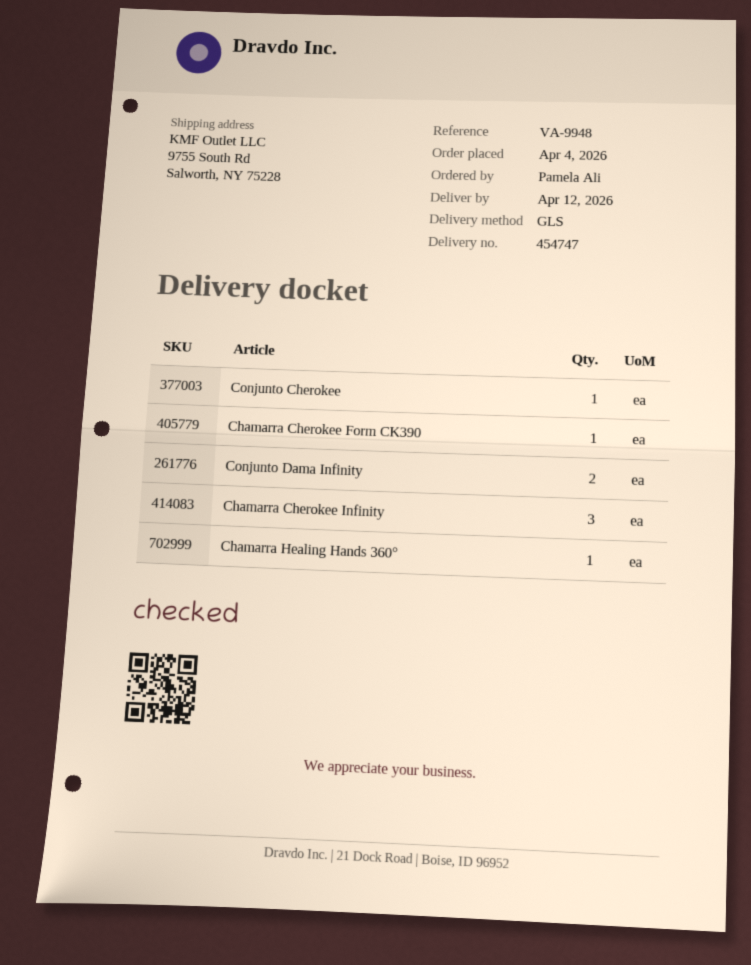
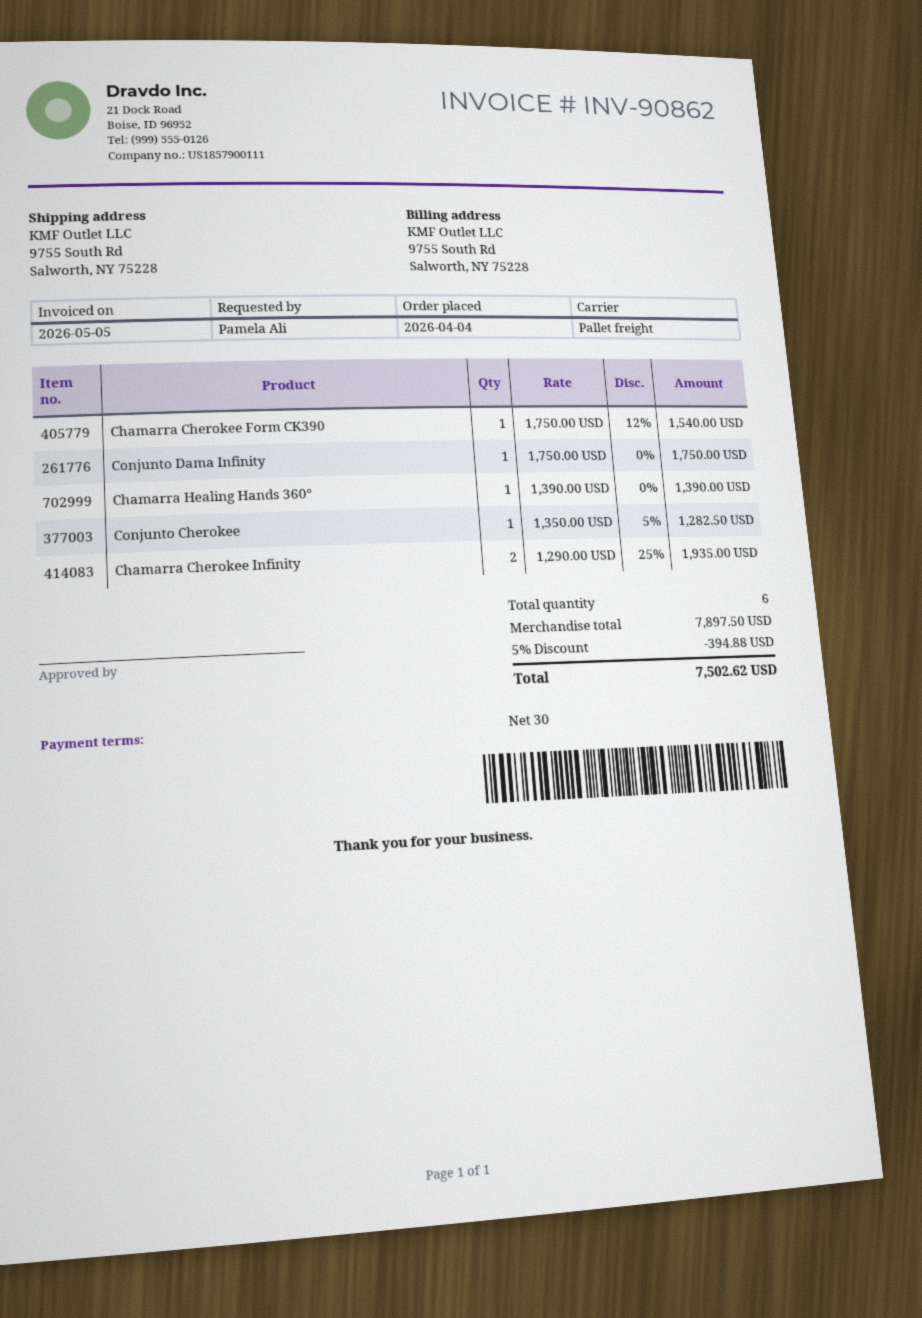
shipping method: GLS -> pallet freight
Conjunto Dama Infinity: 2 -> 1
Chamarra Cherokee Infinity: 3 -> 2

